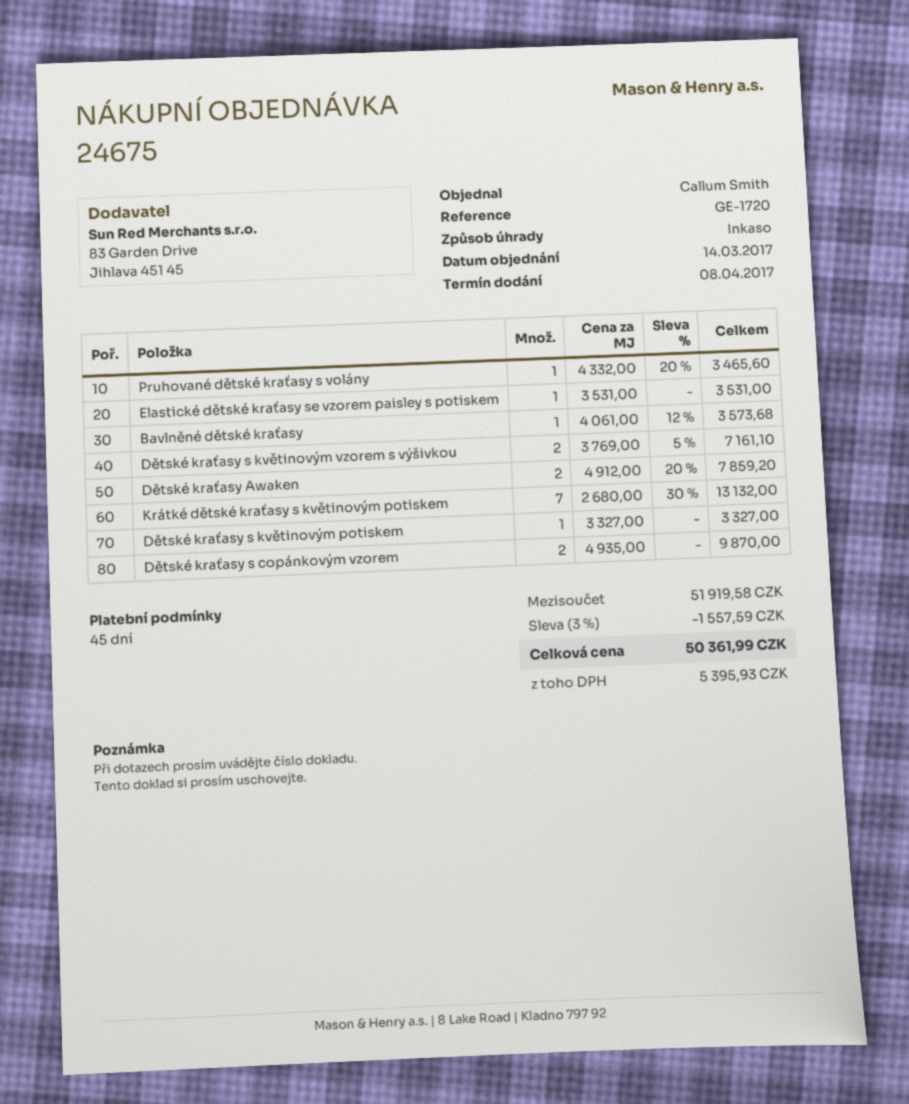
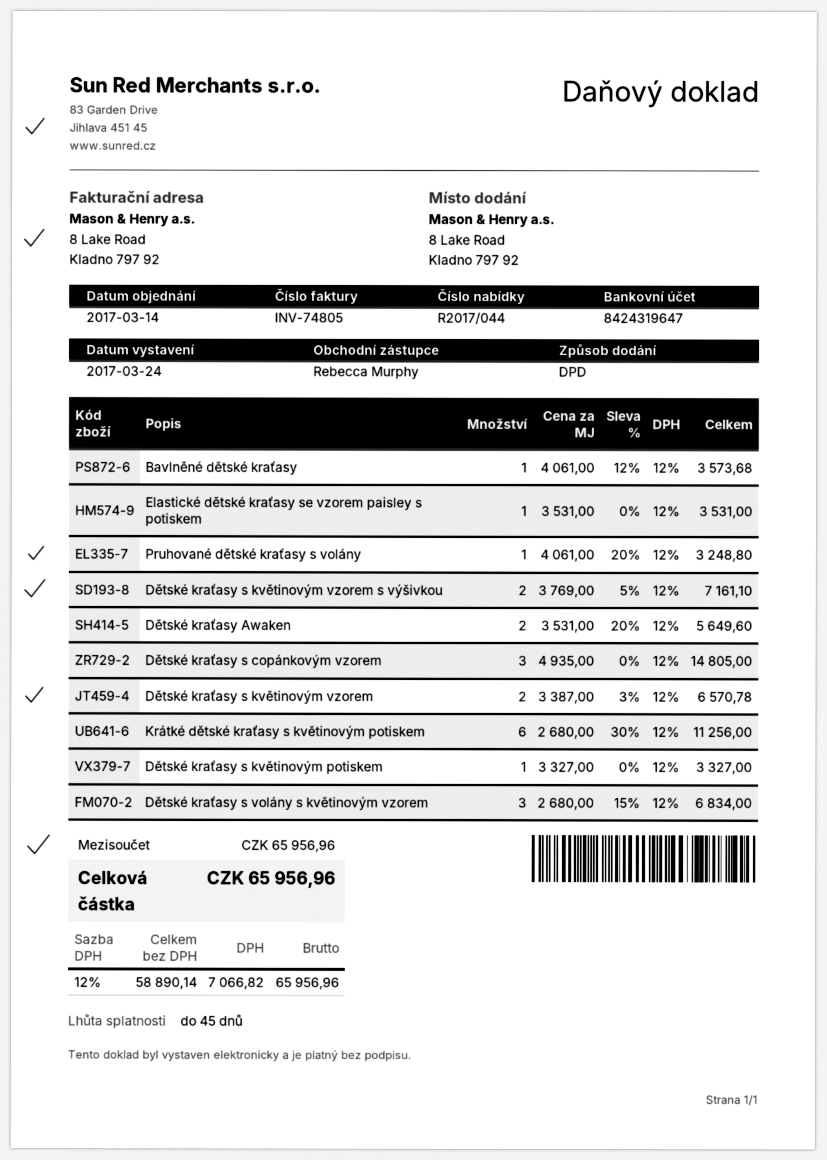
Pruhované dětské kraťasy s volány: 1 x 4332.00 - 20% = 3465.60 -> 1 x 4061.00 - 20% = 3248.80
Dětské kraťasy Awaken: 2 x 4912.00 - 20% = 7859.20 -> 2 x 3531.00 - 20% = 5649.60
Krátké dětské kraťasy s květinovým potiskem: 7 x 2680.00 - 30% = 13132.00 -> 6 x 2680.00 - 30% = 11256.00
Dětské kraťasy s copánkovým vzorem: 2 x 4935.00 = 9870.00 -> 3 x 4935.00 = 14805.00
Dětské kraťasy s květinovým vzorem: none -> 2 x 3387.00 - 3% = 6570.78
Dětské kraťasy s volány s květinovým vzorem: none -> 3 x 2680.00 - 15% = 6834.00
subtotal: 51919.58 -> 65956.96
discount: 3% = 1557.59 -> none
tax: 5395.93 -> 7066.82
total: 50361.99 -> 65956.96

